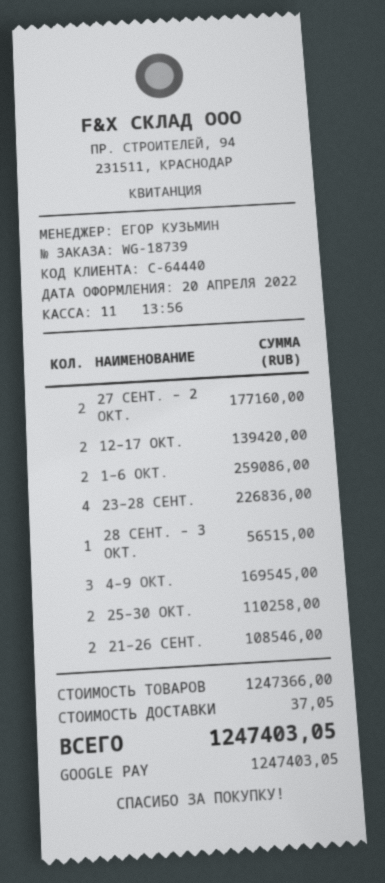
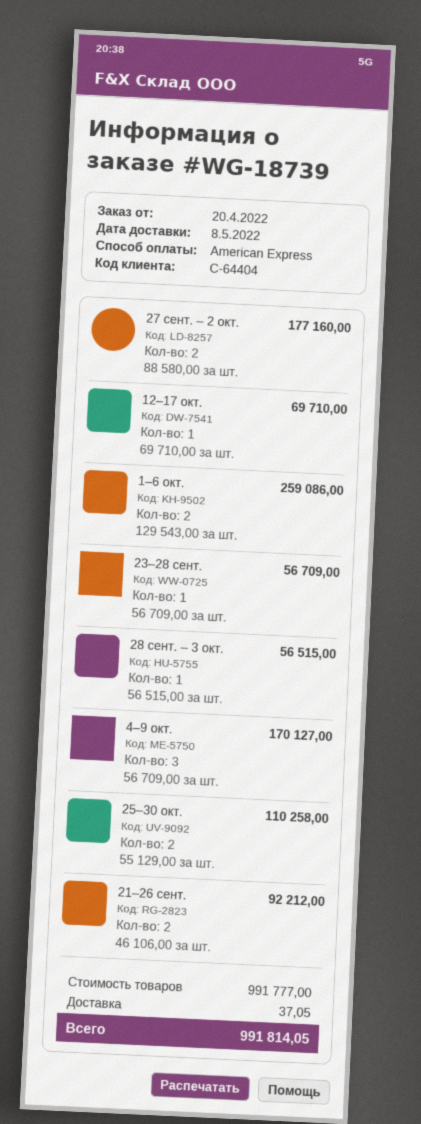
customer number: C-64440 -> C-64404
payment method: Google Pay -> American Express
12–17 ОКТ.: 2 for 139420.00 -> 1 for 69710.00
23–28 СЕНТ.: 4 for 226836.00 -> 1 for 56709.00
4–9 ОКТ.: 3 for 169545.00 -> 3 for 170127.00
21–26 СЕНТ.: 2 for 108546.00 -> 2 for 92212.00
subtotal: 1247366.00 -> 991777.00
total: 1247403.05 -> 991814.05

